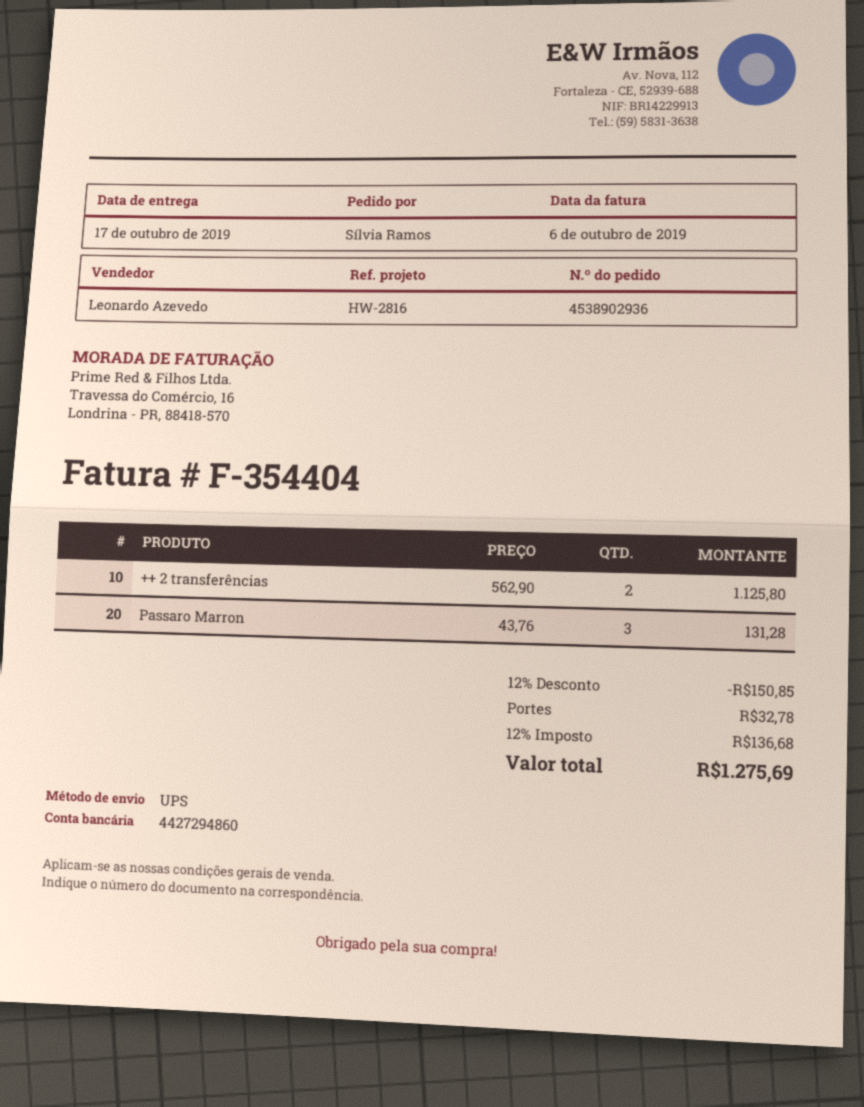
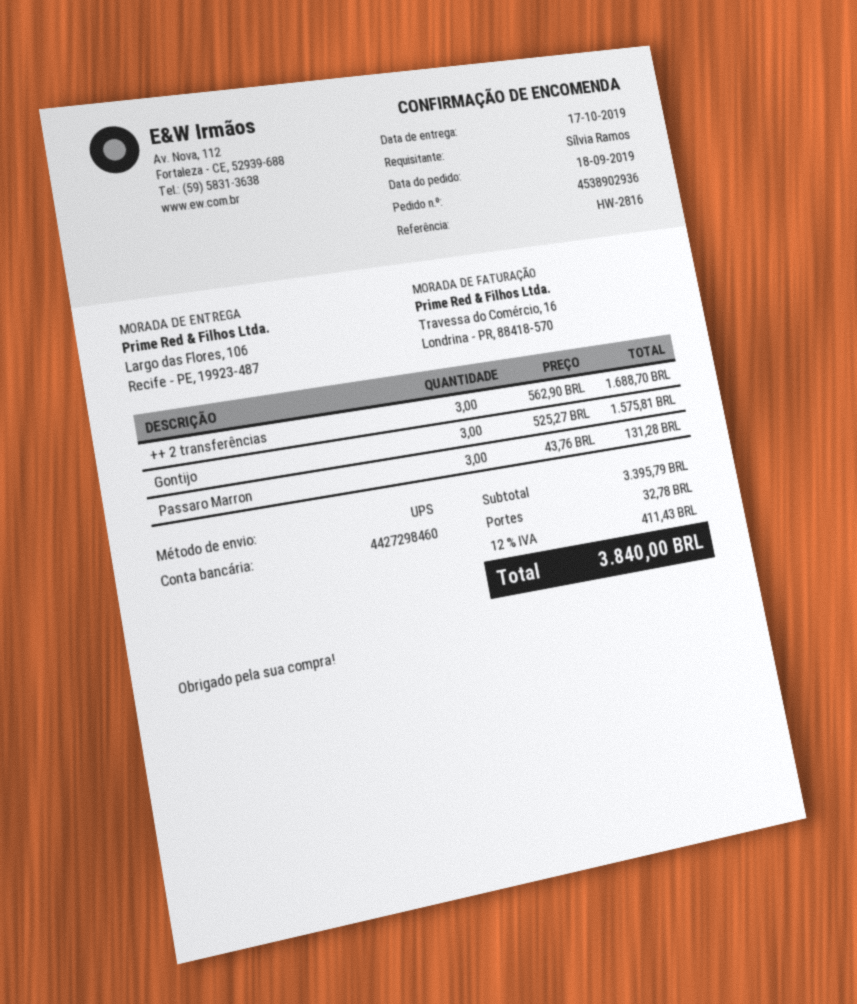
bank account: 4427294860 -> 4427298460
++ 2 transferências: 2 x 562.90 = 1125.80 -> 3 x 562.90 = 1688.70
Gontijo: none -> 3 x 525.27 = 1575.81
discount: 12% = 150.85 -> none
tax: 12% = 136.68 -> 12% = 411.43
total: 1275.69 -> 3840.00

